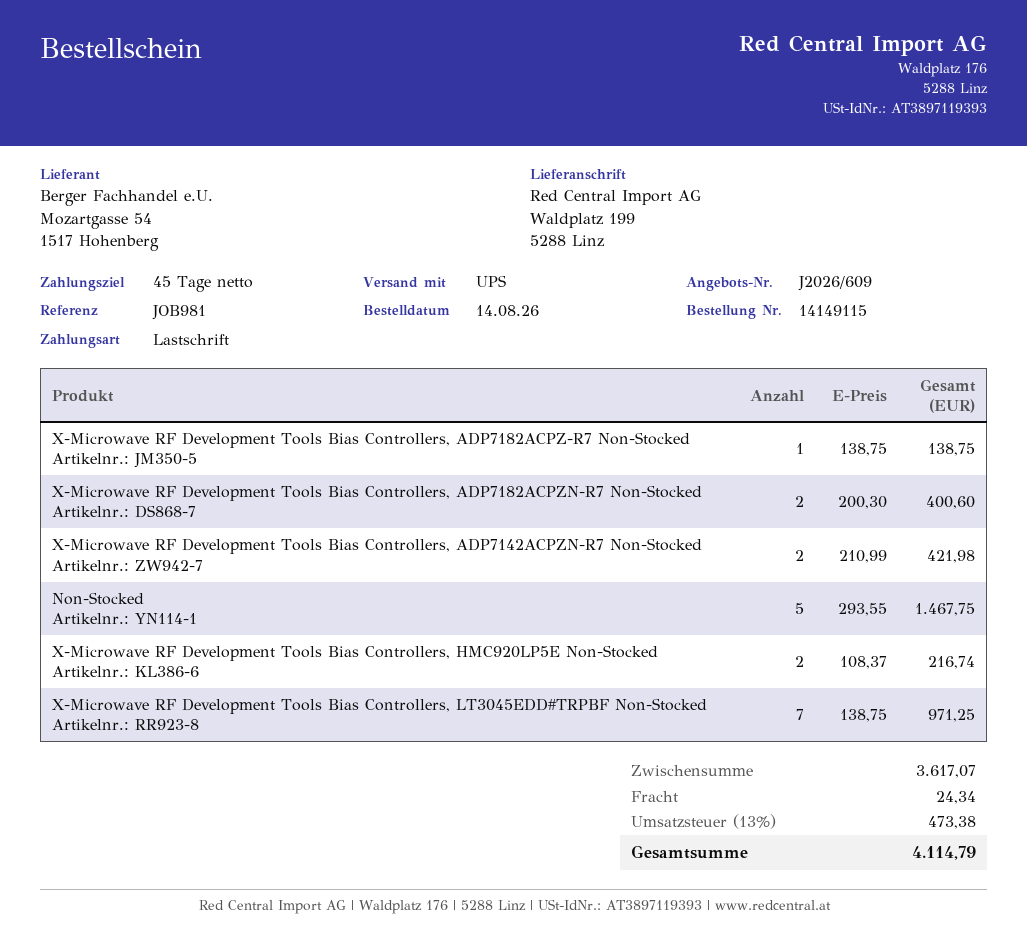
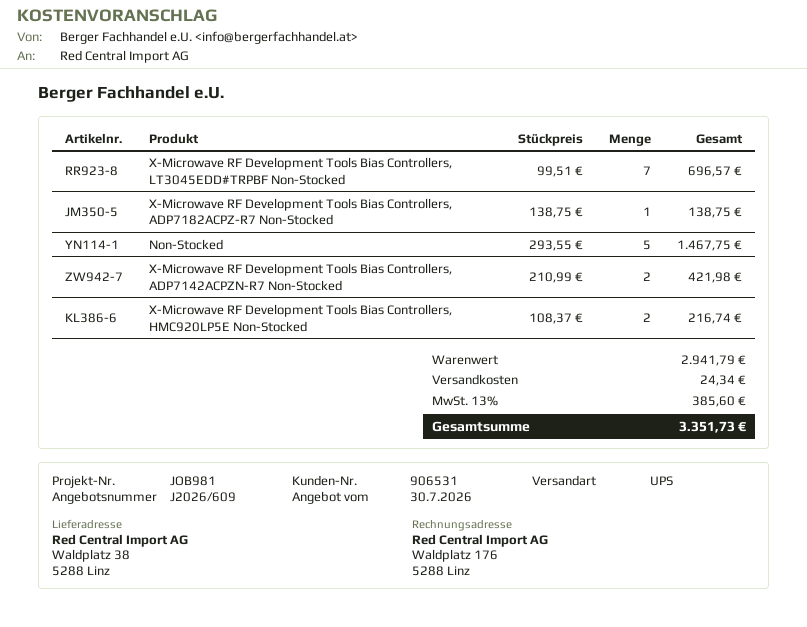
ship to: Waldplatz 199, 5288 Linz -> Waldplatz 38, 5288 Linz
X-Microwave RF Development Tools Bias Controllers, ADP7182ACPZN-R7 Non-Stocked: 2 x 200.30 = 400.60 -> none
X-Microwave RF Development Tools Bias Controllers, LT3045EDD#TRPBF Non-Stocked: 7 x 138.75 = 971.25 -> 7 x 99.51 = 696.57
subtotal: 3617.07 -> 2941.79
tax: 13% = 473.38 -> 13% = 385.60
total: 4114.79 -> 3351.73

